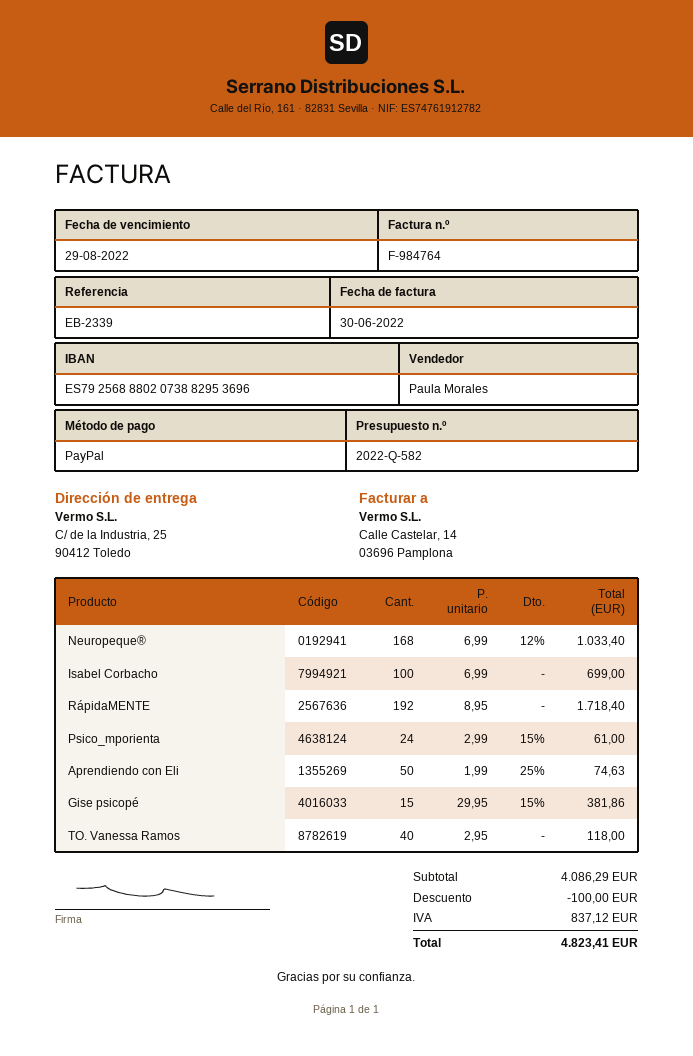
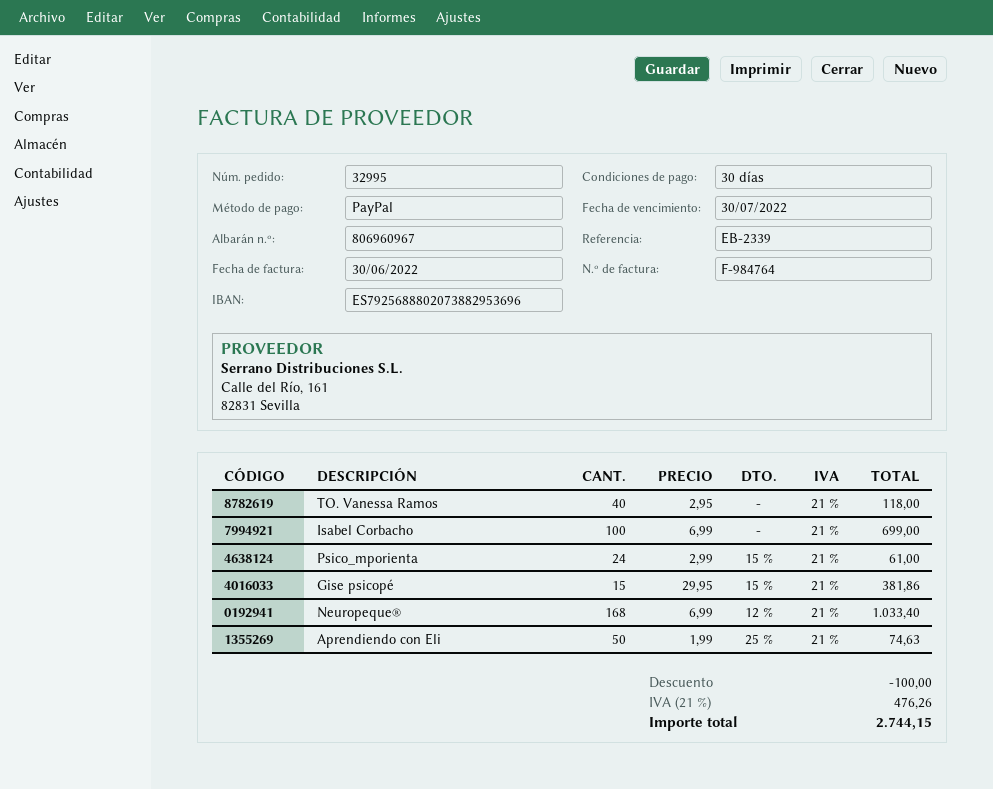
due date: 2022-08-29 -> 2022-07-30
RápidaMENTE: 192 x 8.95 = 1718.40 -> none
tax: 837.12 -> 476.26
total: 4823.41 -> 2744.15

